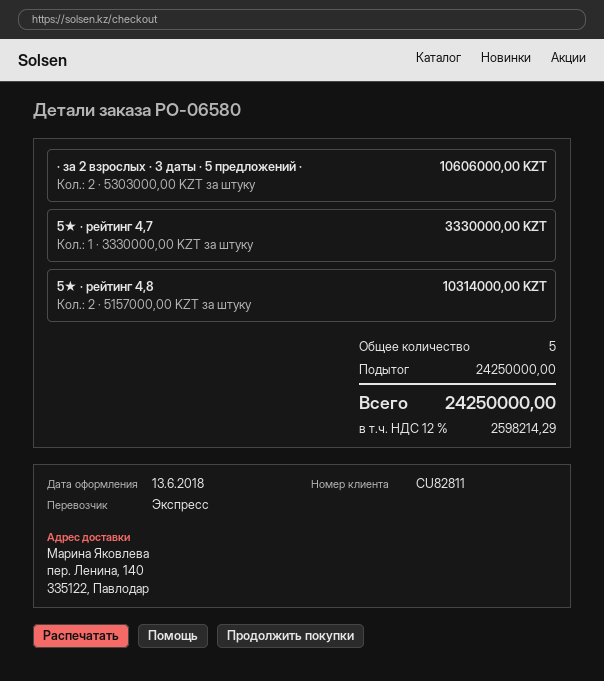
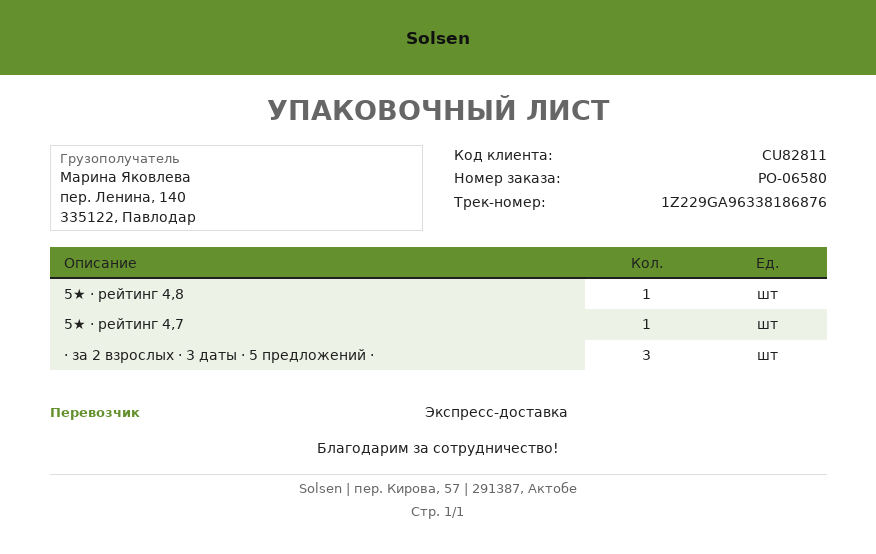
· за 2 взрослых · 3 даты · 5 предложений ·: 2 -> 3
5★ · рейтинг 4,8: 2 -> 1

